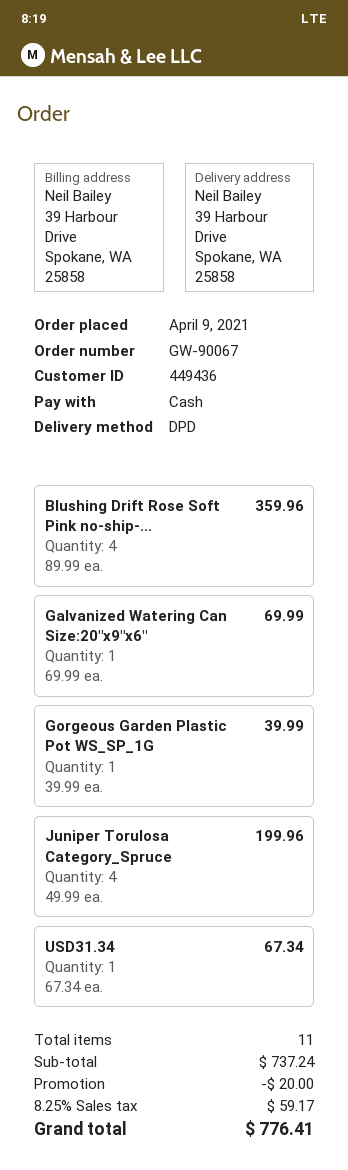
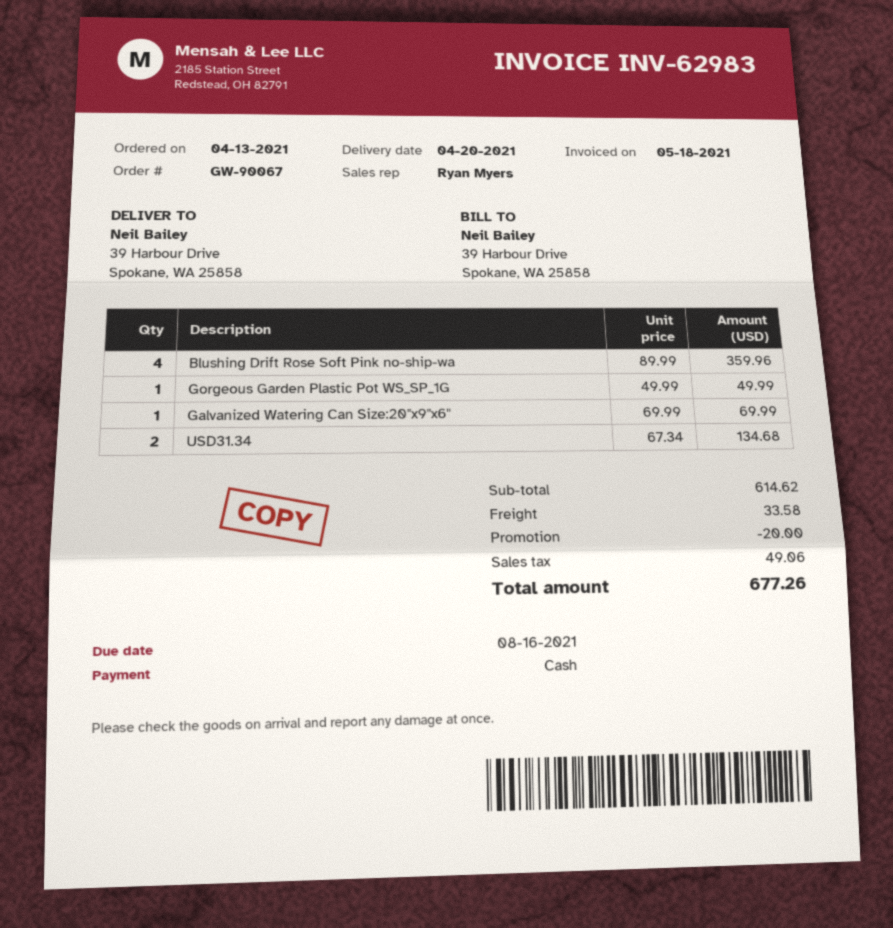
order date: 2021-04-09 -> 2021-04-13
Gorgeous Garden Plastic Pot WS_SP_1G: 1 x 39.99 = 39.99 -> 1 x 49.99 = 49.99
Juniper Torulosa Category_Spruce: 4 x 49.99 = 199.96 -> none
USD31.34: 1 x 67.34 = 67.34 -> 2 x 67.34 = 134.68
subtotal: 737.24 -> 614.62
shipping: none -> 33.58
tax: 59.17 -> 49.06
total: 776.41 -> 677.26

